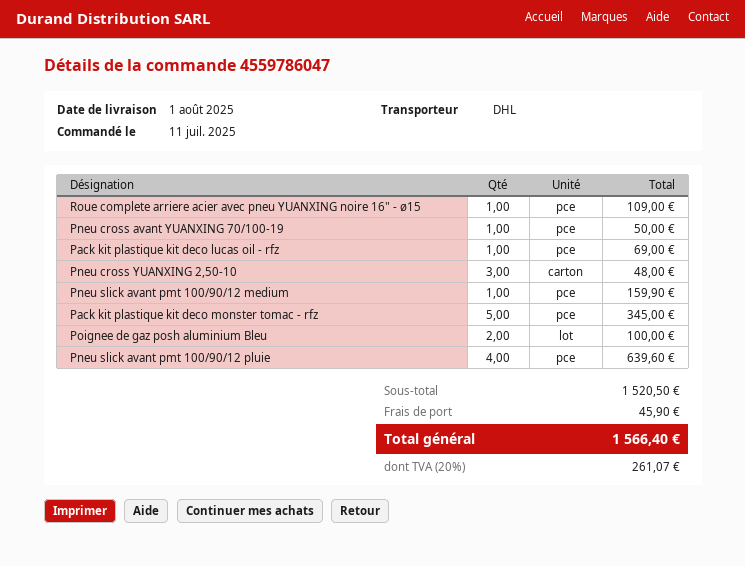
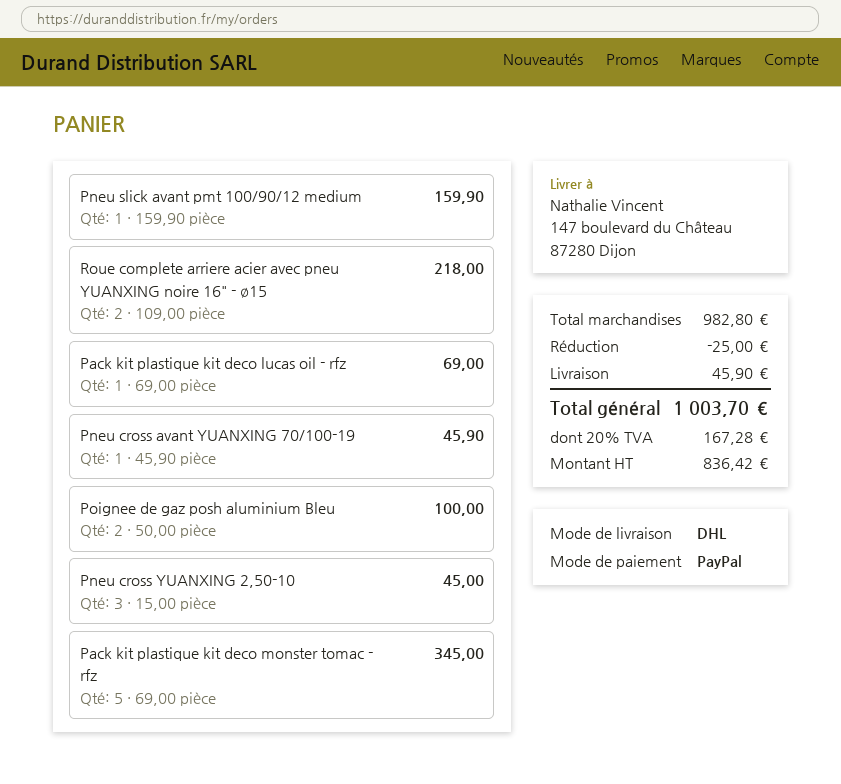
Roue complete arriere acier avec pneu YUANXING noire 16" - ø15: 1 for 109.00 -> 2 for 218.00
Pneu cross avant YUANXING 70/100-19: 1 for 50.00 -> 1 for 45.90
Pneu cross YUANXING 2,50-10: 3 for 48.00 -> 3 for 45.00
Pneu slick avant pmt 100/90/12 pluie: 4 for 639.60 -> none
subtotal: 1520.50 -> 982.80
discount: none -> 25.00
tax: 20% = 261.07 -> 20% = 167.28
total: 1566.40 -> 1003.70

